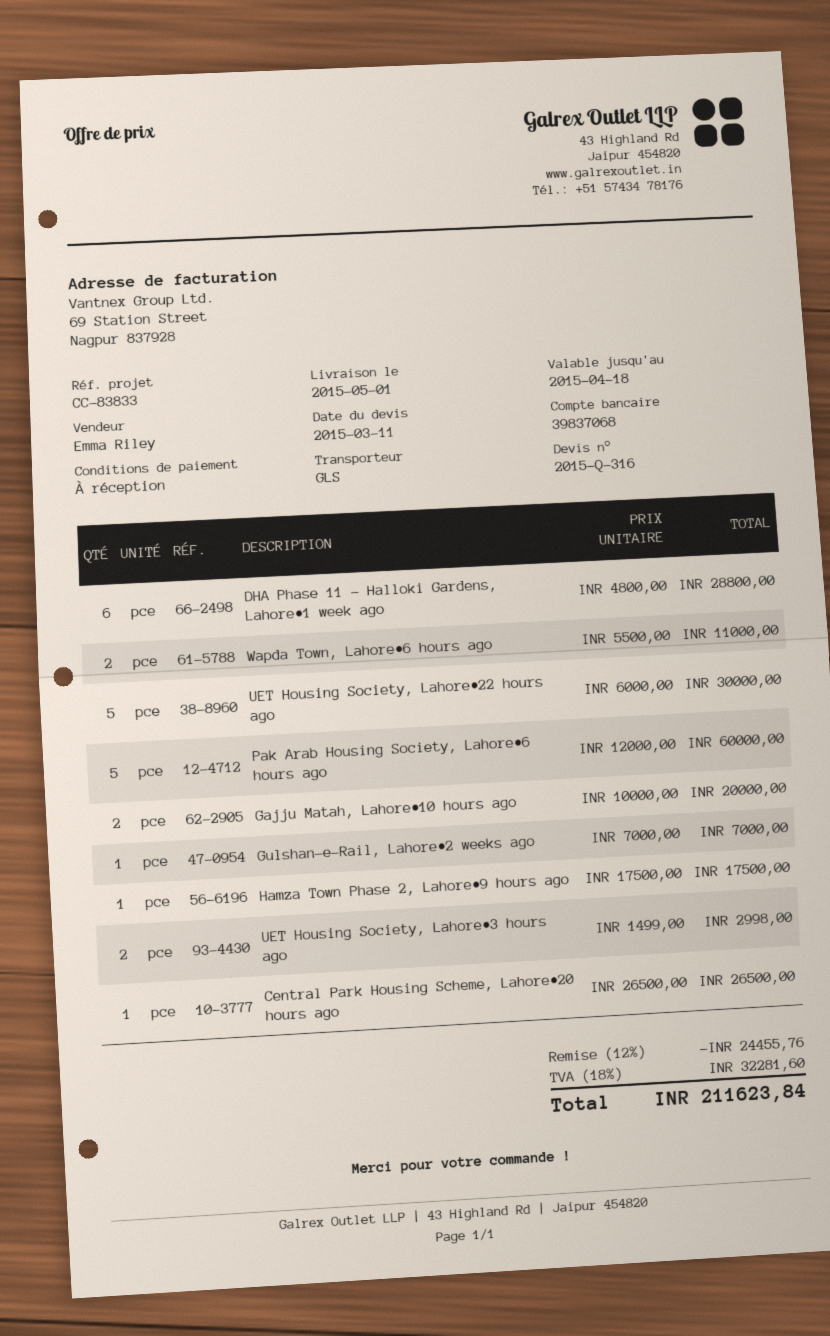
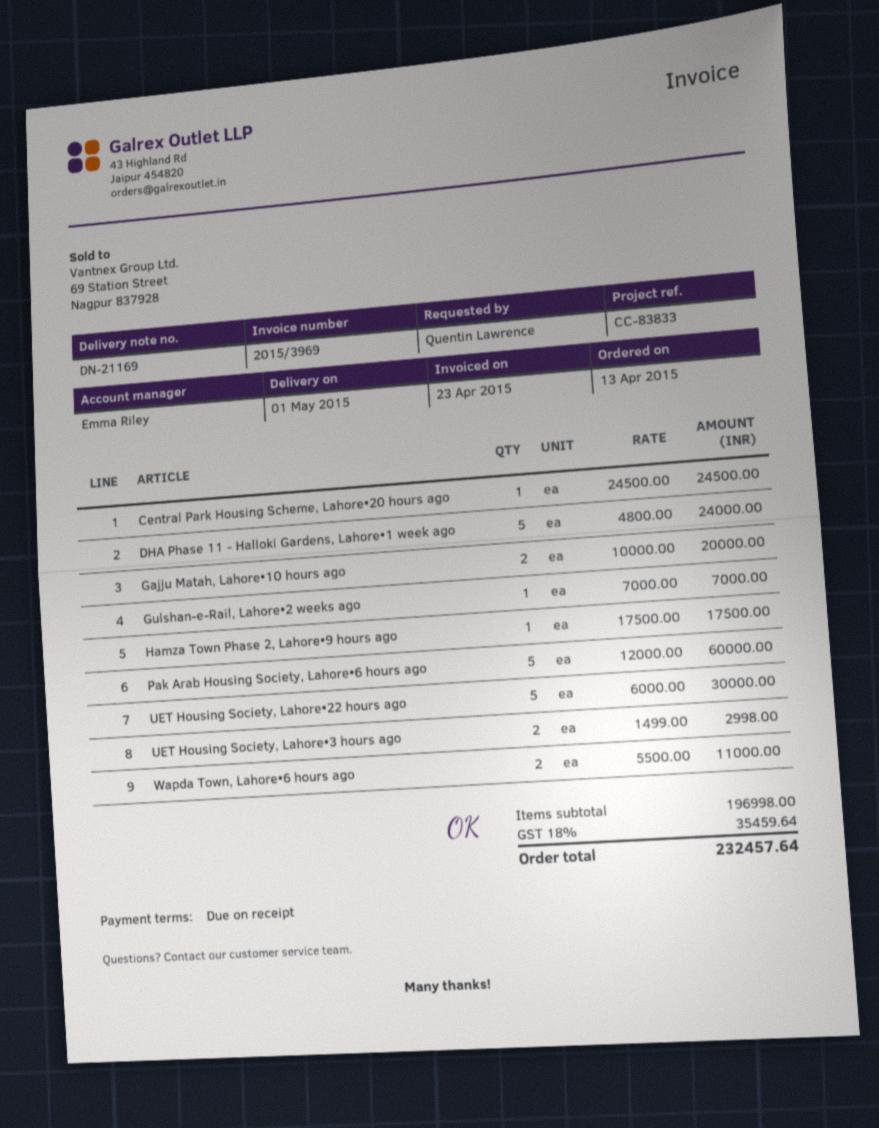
DHA Phase 11 - Halloki Gardens, Lahore•1 week ago: 6 x 4800.00 = 28800.00 -> 5 x 4800.00 = 24000.00
Central Park Housing Scheme, Lahore•20 hours ago: 1 x 26500.00 = 26500.00 -> 1 x 24500.00 = 24500.00
discount: 12% = 24455.76 -> none
tax: 18% = 32281.60 -> 18% = 35459.64
total: 211623.84 -> 232457.64

